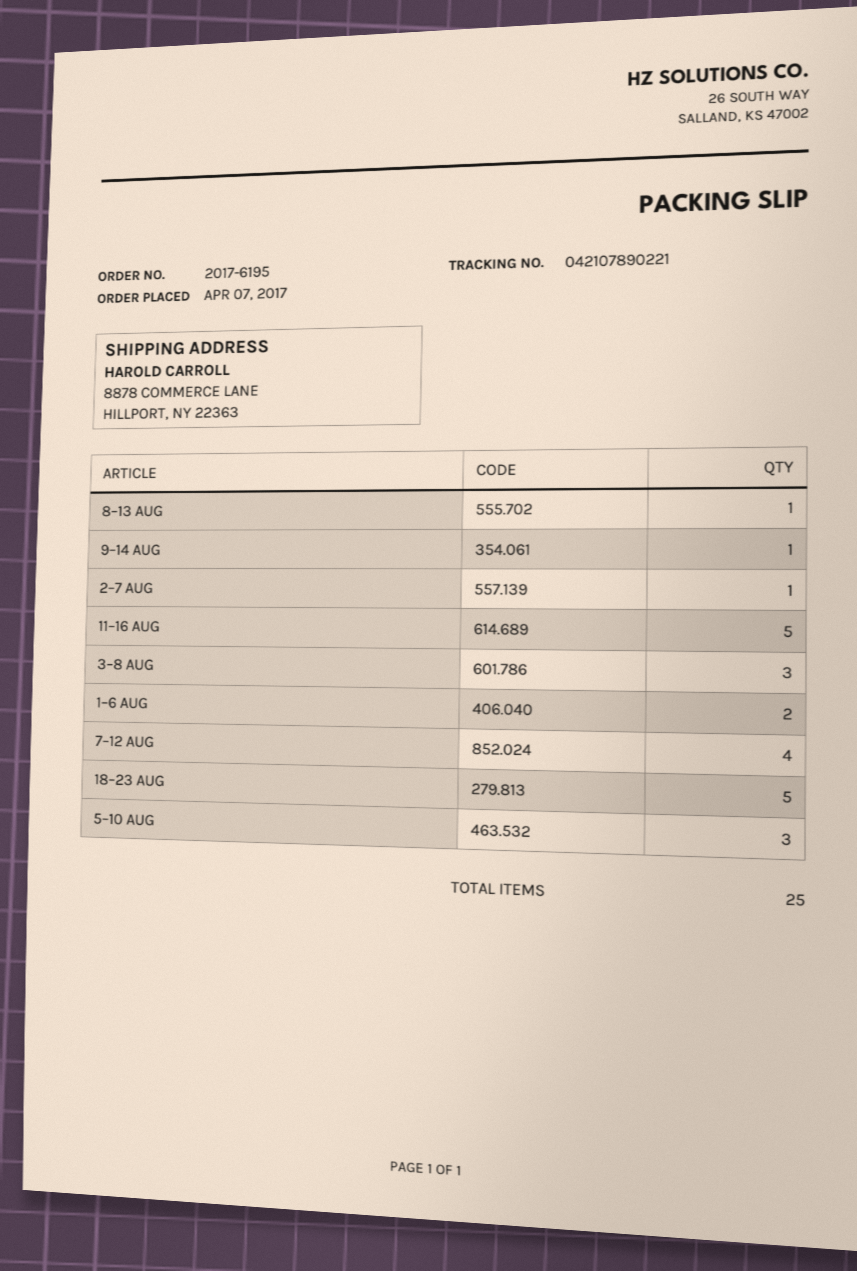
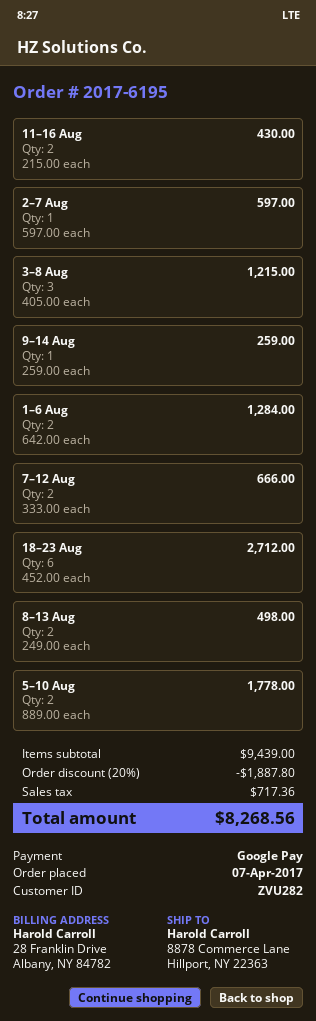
8–13 AUG: 1 -> 2
11–16 AUG: 5 -> 2
7–12 AUG: 4 -> 2
18–23 AUG: 5 -> 6
5–10 AUG: 3 -> 2

